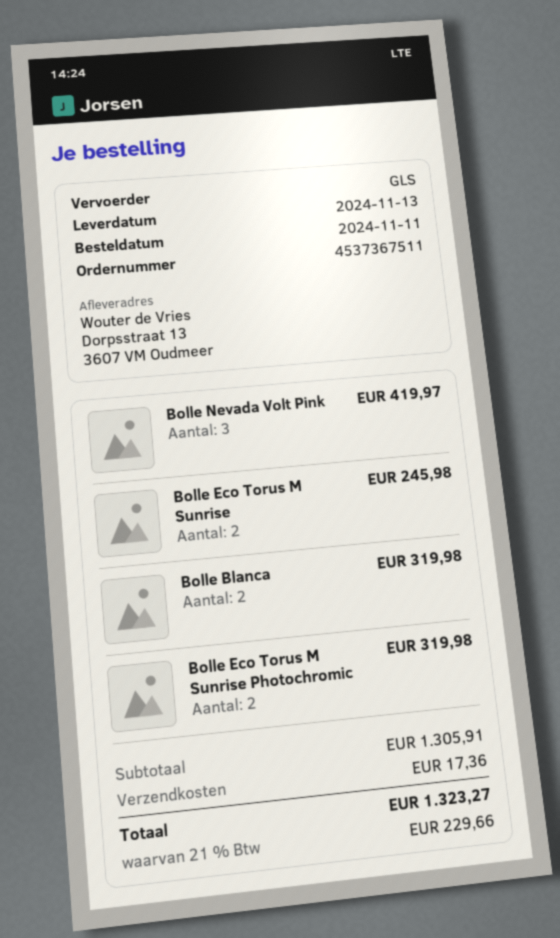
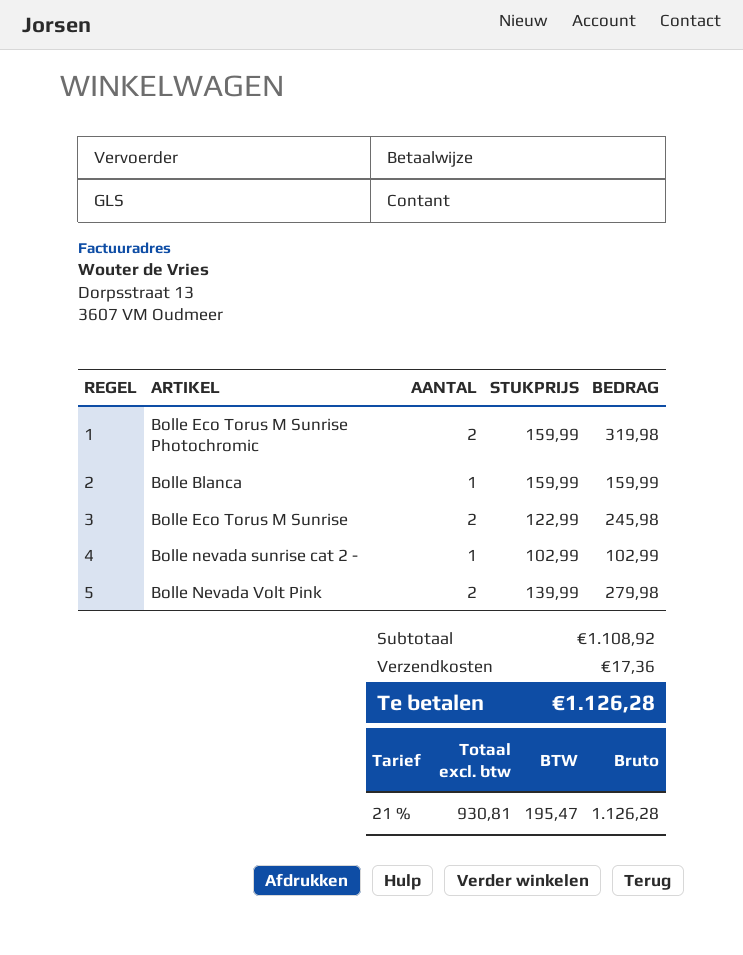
Bolle Nevada Volt Pink: 3 for 419.97 -> 2 for 279.98
Bolle Blanca: 2 for 319.98 -> 1 for 159.99
Bolle nevada sunrise cat 2 -: none -> 1 for 102.99
subtotal: 1305.91 -> 1108.92
tax: 21% = 229.66 -> 21% = 195.47
total: 1323.27 -> 1126.28

